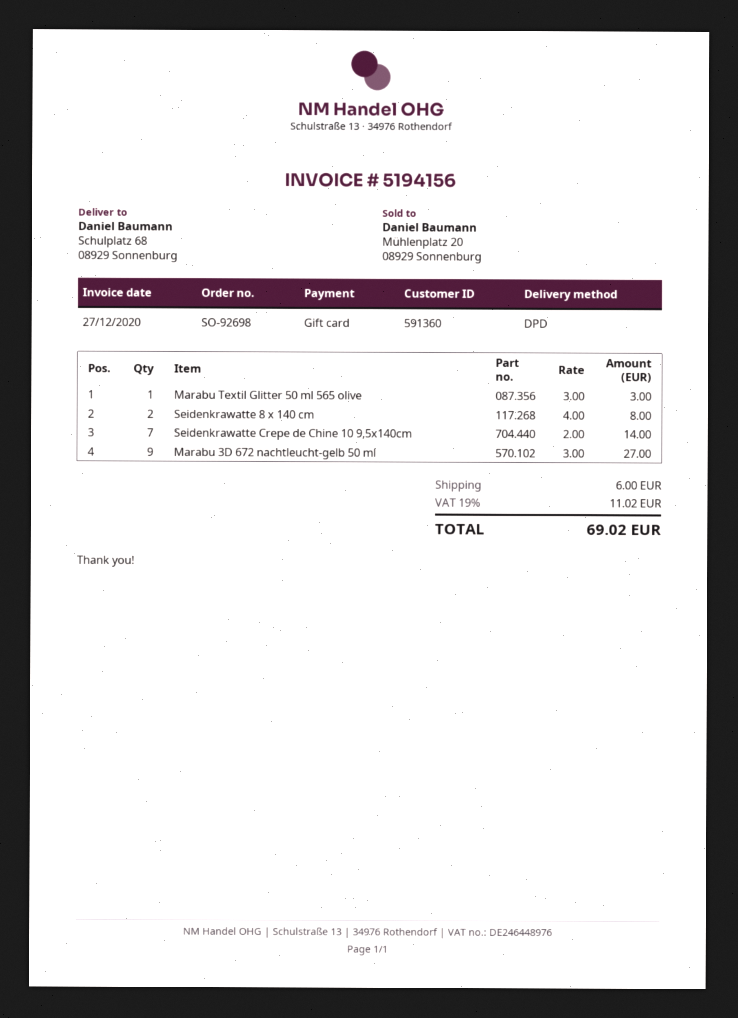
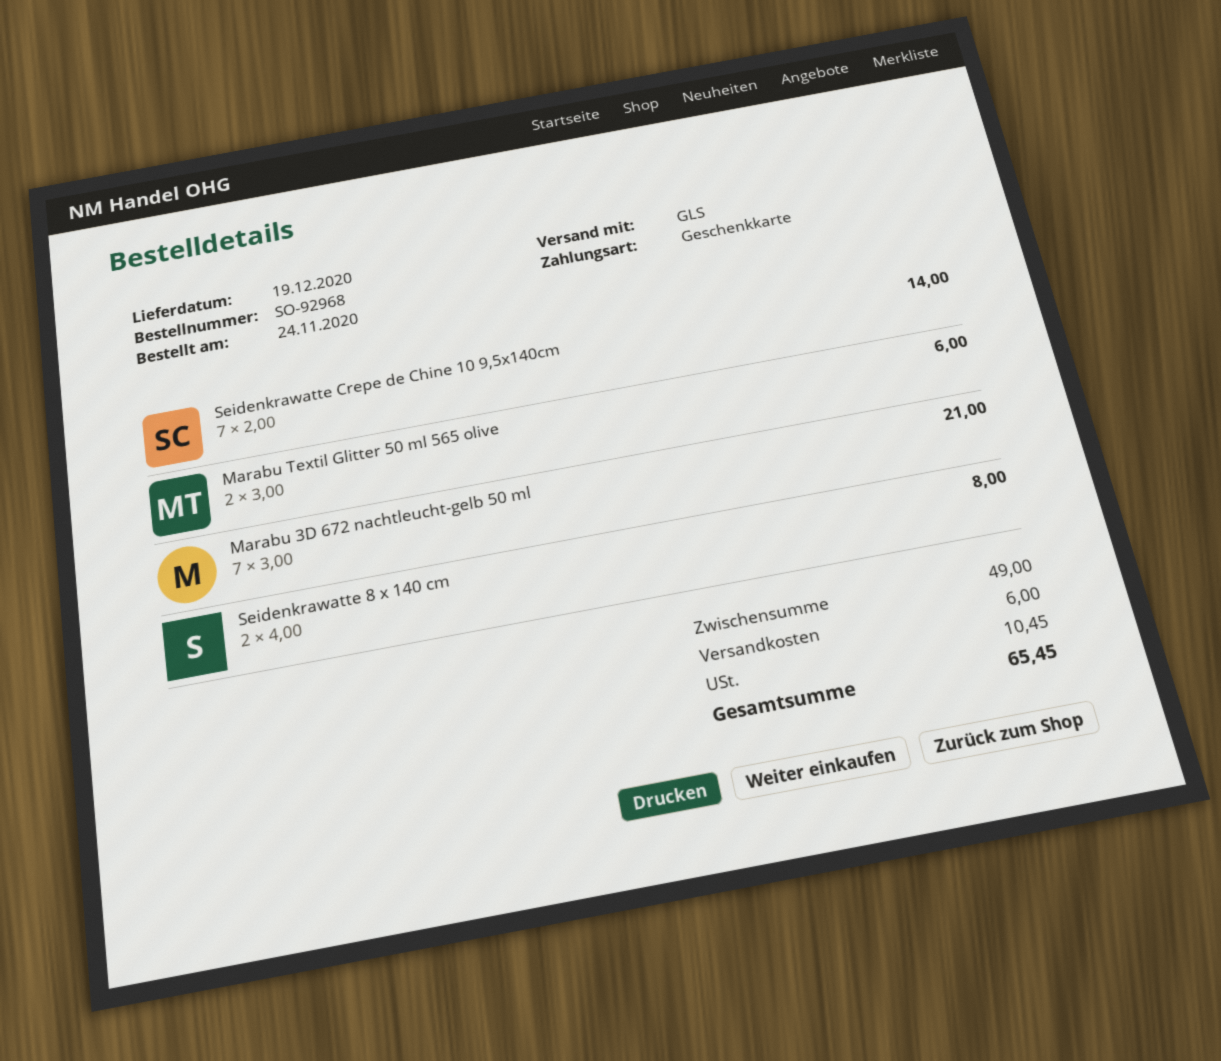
order number: SO-92698 -> SO-92968
shipping method: DPD -> GLS
Marabu Textil Glitter 50 ml 565 olive: 1 x 3.00 = 3.00 -> 2 x 3.00 = 6.00
Marabu 3D 672 nachtleucht-gelb 50 ml: 9 x 3.00 = 27.00 -> 7 x 3.00 = 21.00
tax: 11.02 -> 10.45
total: 69.02 -> 65.45

